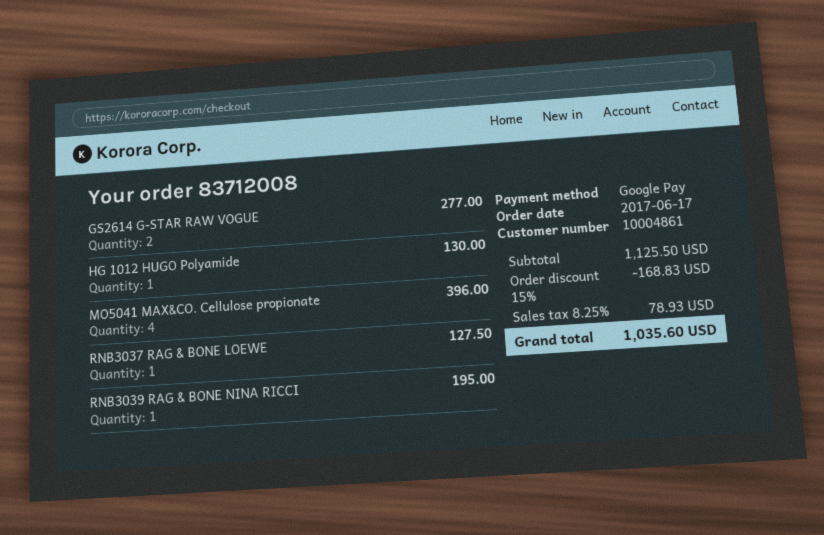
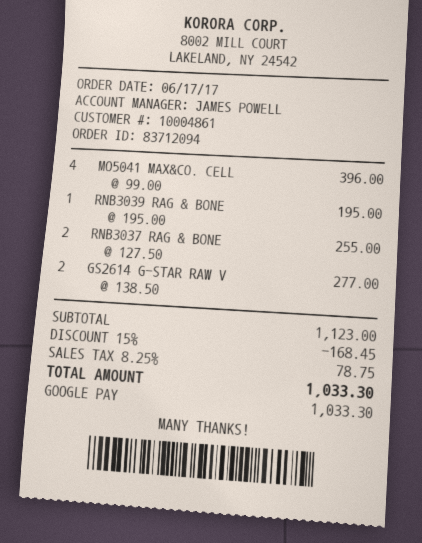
order number: 83712008 -> 83712094
HG 1012 HUGO Polyamide: 1 for 130.00 -> none
RNB3037 RAG & BONE LOEWE: 1 for 127.50 -> 2 for 255.00
subtotal: 1125.50 -> 1123.00
discount: 15% = 168.83 -> 15% = 168.45
tax: 8.25% = 78.93 -> 8.25% = 78.75
total: 1035.60 -> 1033.30

